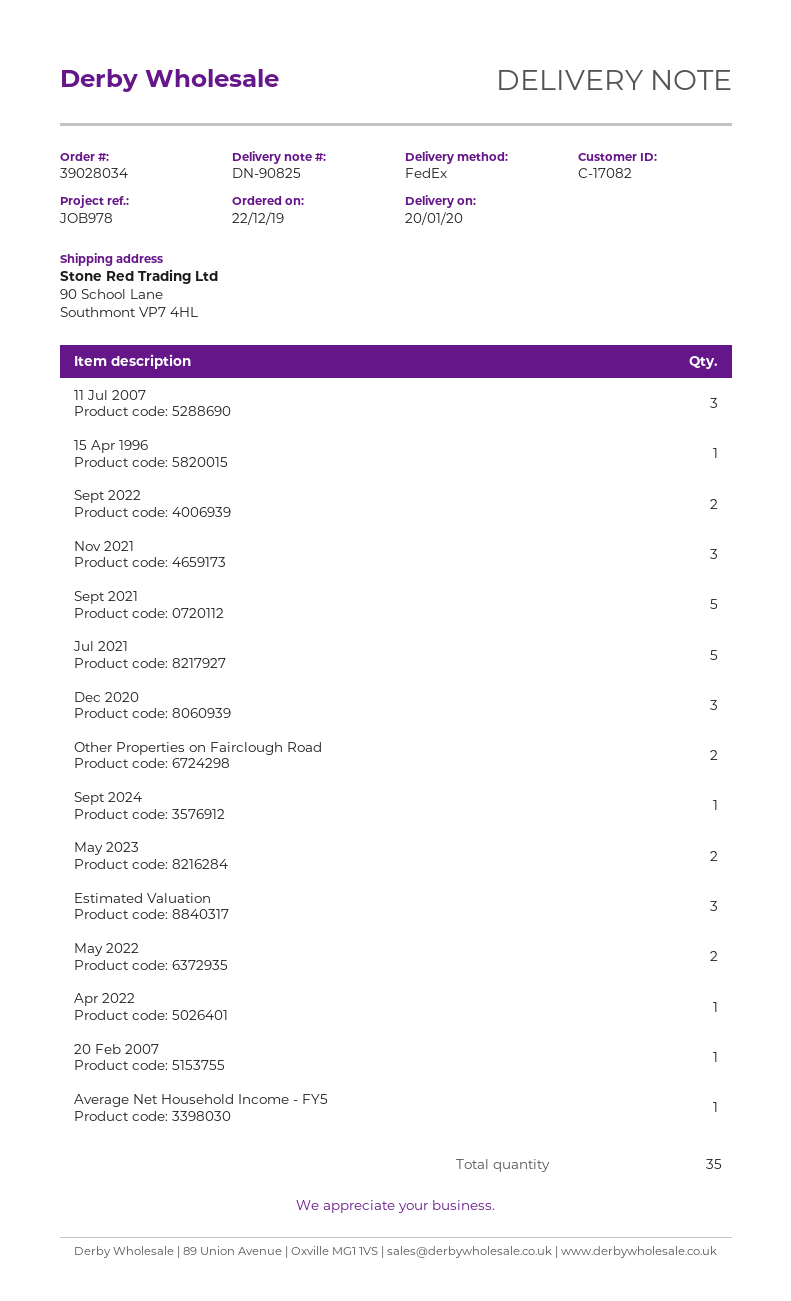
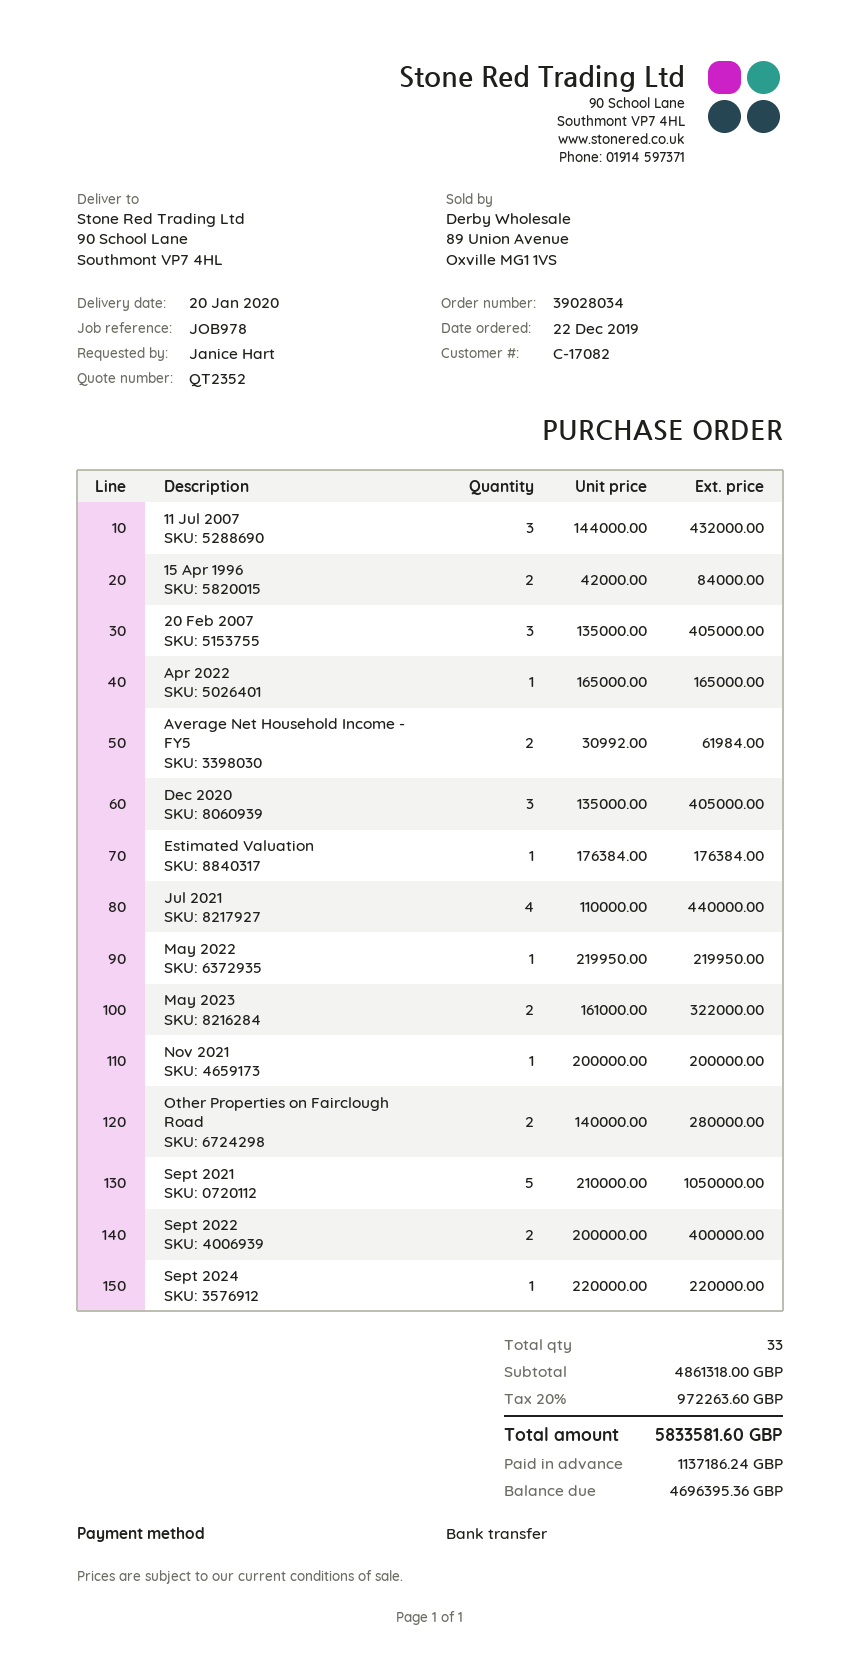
15 Apr 1996: 1 -> 2
Nov 2021: 3 -> 1
Jul 2021: 5 -> 4
Estimated Valuation: 3 -> 1
May 2022: 2 -> 1
20 Feb 2007: 1 -> 3
Average Net Household Income - FY5: 1 -> 2
total quantity: 35 -> 33

